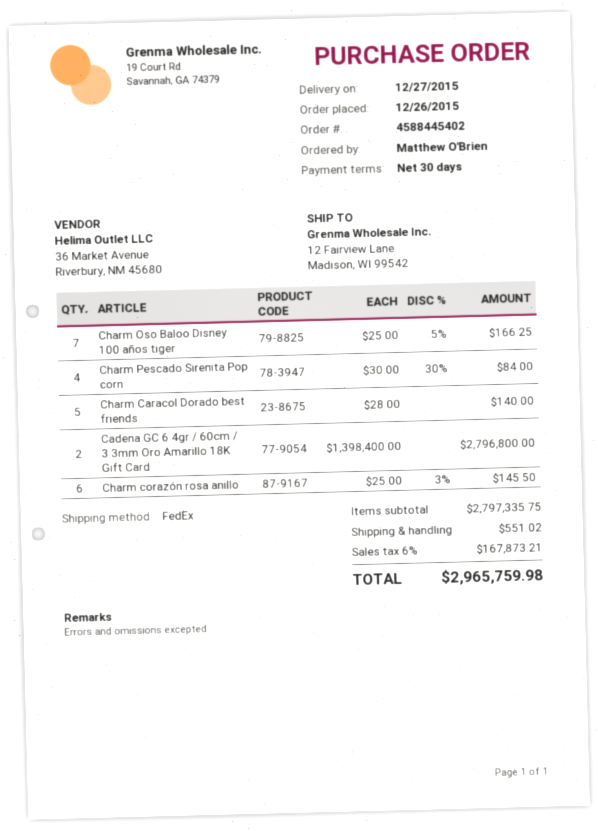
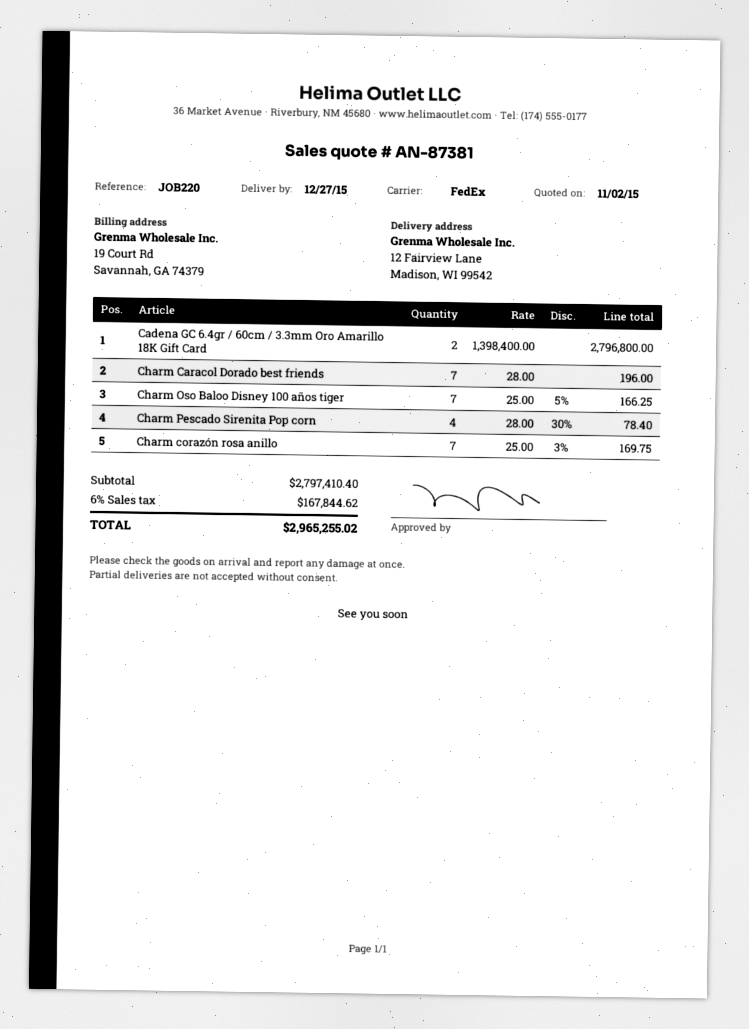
Charm Pescado Sirenita Pop corn: 4 x 30.00 - 30% = 84.00 -> 4 x 28.00 - 30% = 78.40
Charm Caracol Dorado best friends: 5 x 28.00 = 140.00 -> 7 x 28.00 = 196.00
Charm corazón rosa anillo: 6 x 25.00 - 3% = 145.50 -> 7 x 25.00 - 3% = 169.75
subtotal: 2797335.75 -> 2797410.40
shipping: 551.02 -> none
tax: 6% = 167873.21 -> 6% = 167844.62
total: 2965759.98 -> 2965255.02

